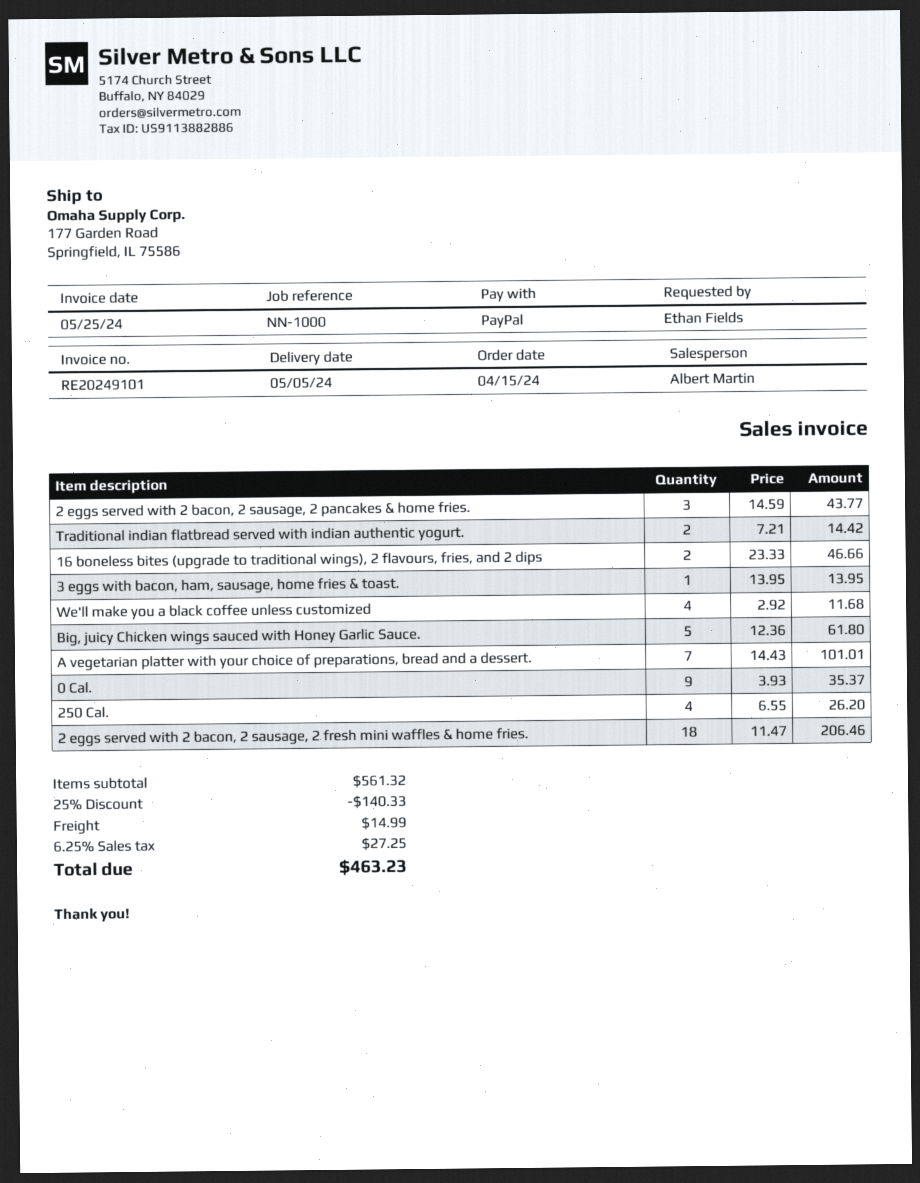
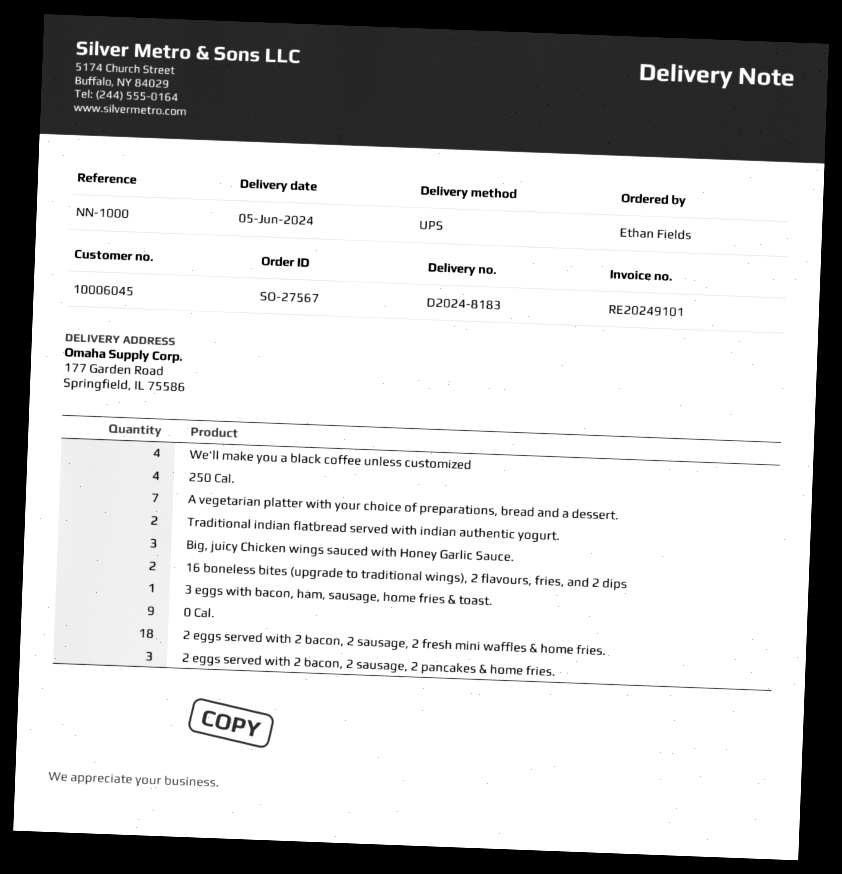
delivery date: 2024-05-05 -> 2024-06-05
Big, juicy Chicken wings sauced with Honey Garlic Sauce.: 5 -> 3

